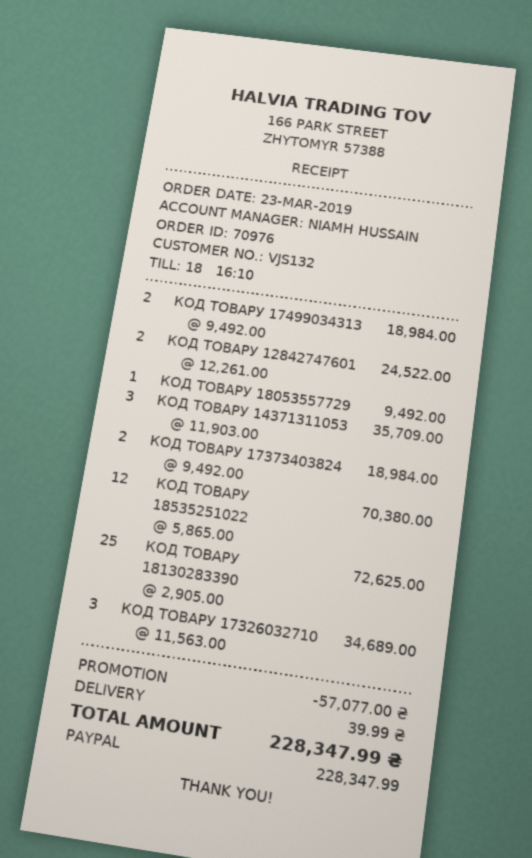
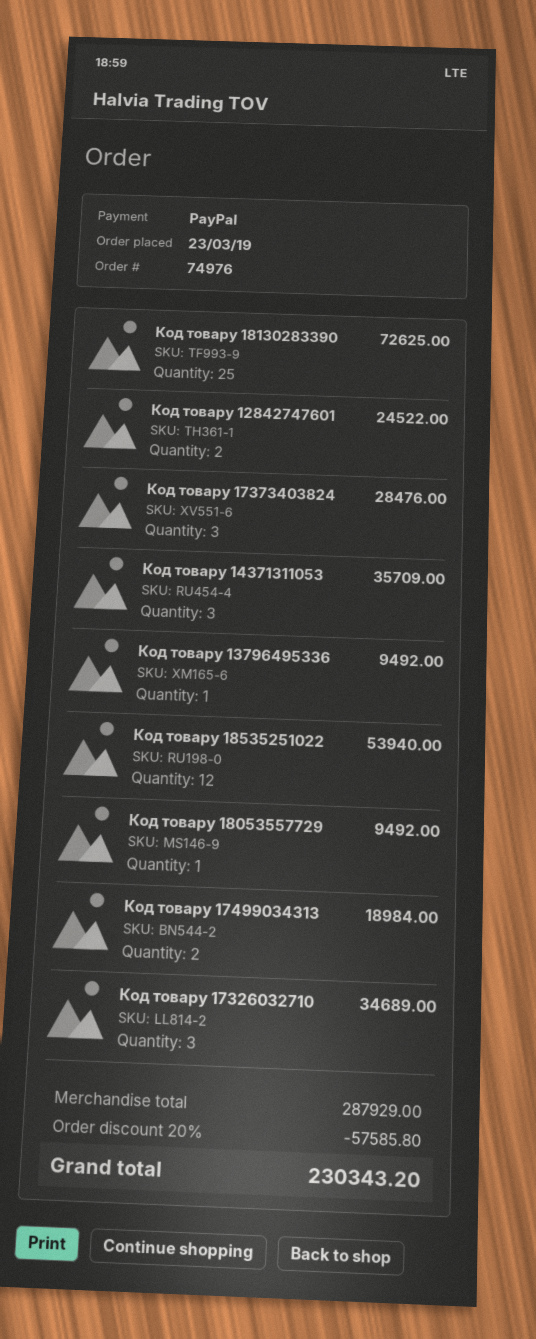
order number: 70976 -> 74976
КОД ТОВАРУ 17373403824: 2 for 18984.00 -> 3 for 28476.00
КОД ТОВАРУ 18535251022: 12 for 70380.00 -> 12 for 53940.00
Код товару 13796495336: none -> 1 for 9492.00
discount: 57077.00 -> 57585.80
shipping: 39.99 -> none
total: 228347.99 -> 230343.20

